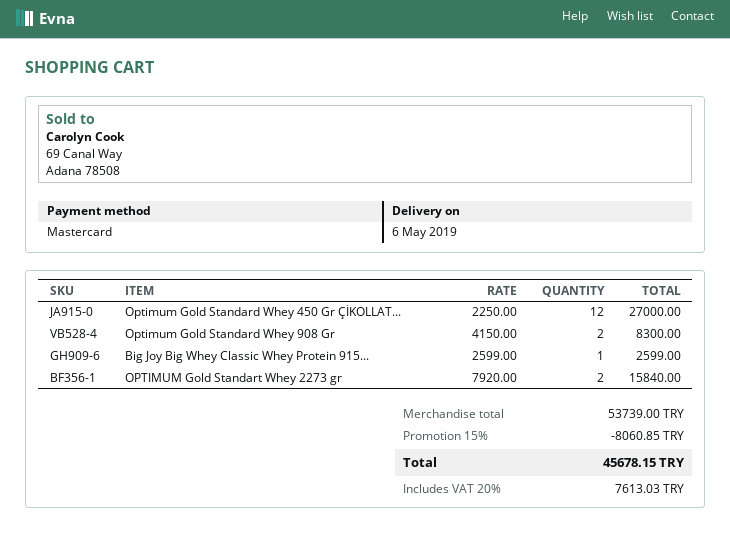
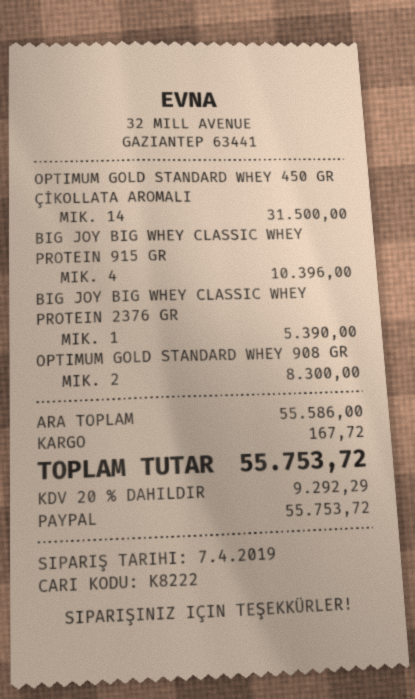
payment method: Mastercard -> PayPal
Optimum Gold Standard Whey 450 Gr ÇİKOLLAT...: 12 for 27000.00 -> 14 for 31500.00
Big Joy Big Whey Classic Whey Protein 915...: 1 for 2599.00 -> 4 for 10396.00
OPTIMUM Gold Standart Whey 2273 gr: 2 for 15840.00 -> none
BIG JOY BIG WHEY CLASSIC WHEY PROTEIN 2376 GR: none -> 1 for 5390.00
subtotal: 53739.00 -> 55586.00
discount: 15% = 8060.85 -> none
shipping: none -> 167.72
tax: 20% = 7613.03 -> 20% = 9292.29
total: 45678.15 -> 55753.72

